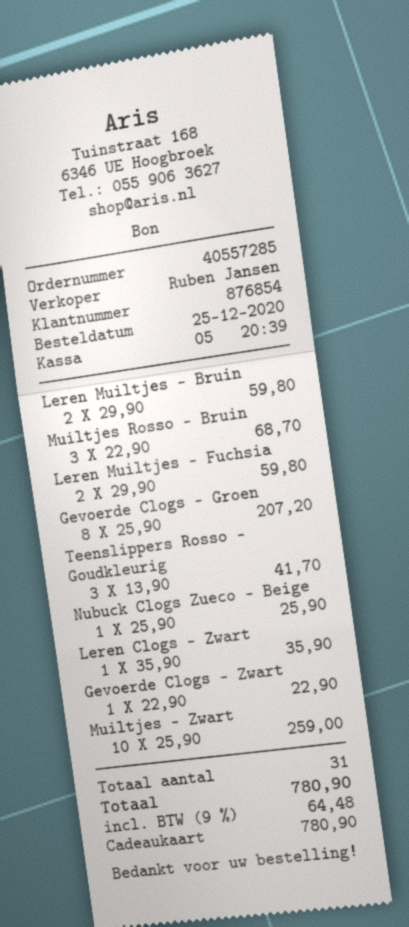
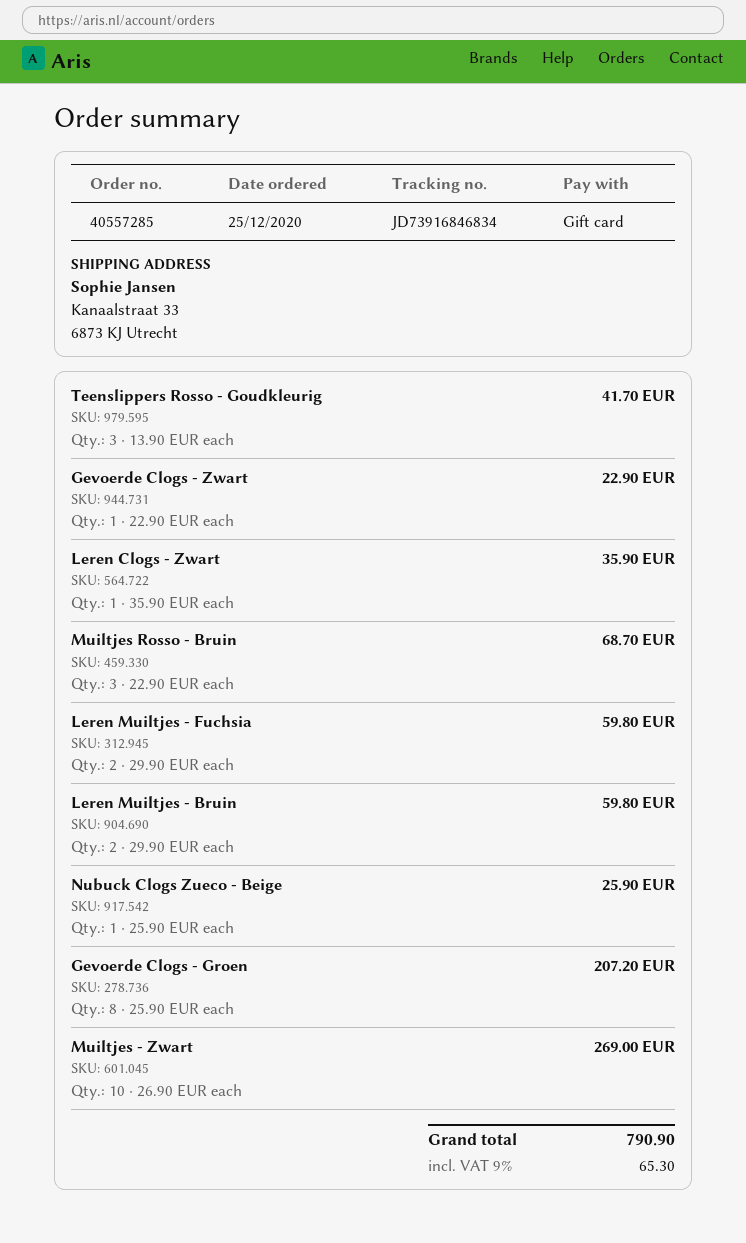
Muiltjes - Zwart: 10 x 25.90 = 259.00 -> 10 x 26.90 = 269.00
tax: 9% = 64.48 -> 9% = 65.30
total: 780.90 -> 790.90

